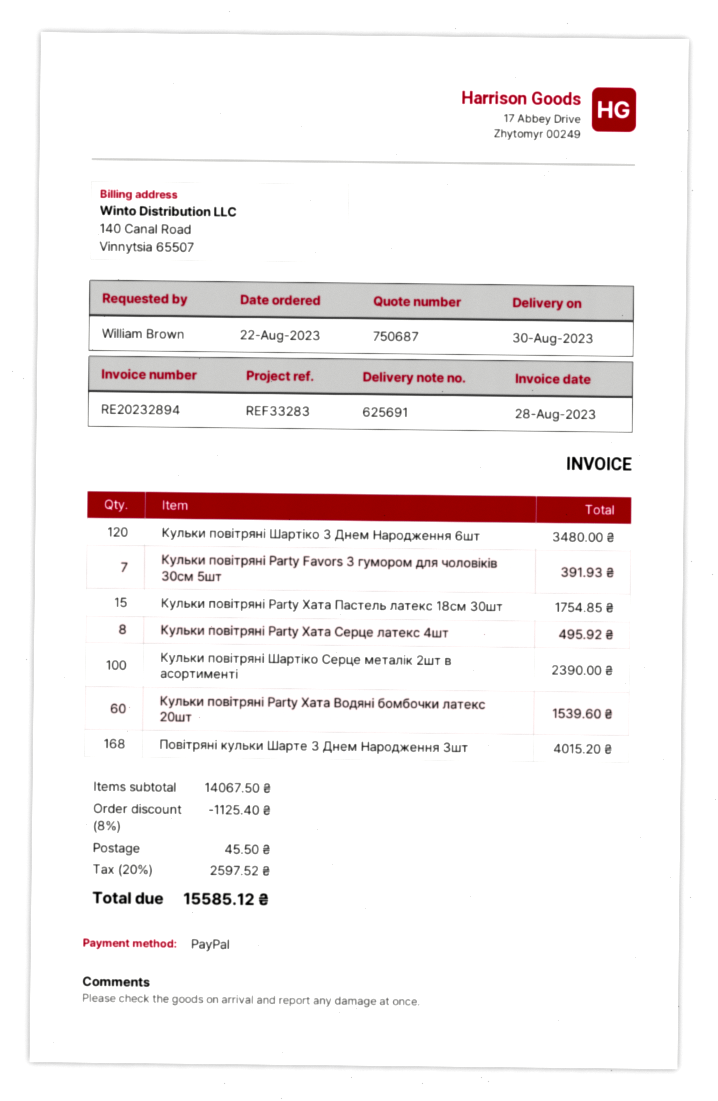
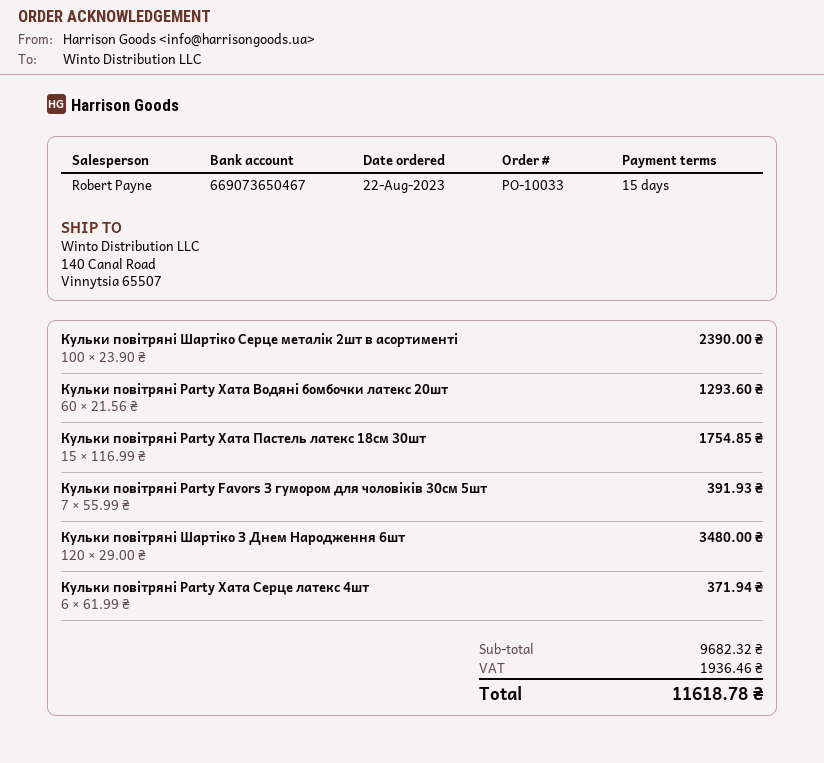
Кульки повітряні Party Хата Серце латекс 4шт: 8 for 495.92 -> 6 for 371.94
Кульки повітряні Party Хата Водяні бомбочки латекс 20шт: 60 for 1539.60 -> 60 for 1293.60
Повітряні кульки Шарте З Днем Народження 3шт: 168 for 4015.20 -> none
subtotal: 14067.50 -> 9682.32
discount: 8% = 1125.40 -> none
shipping: 45.50 -> none
tax: 2597.52 -> 1936.46
total: 15585.12 -> 11618.78

